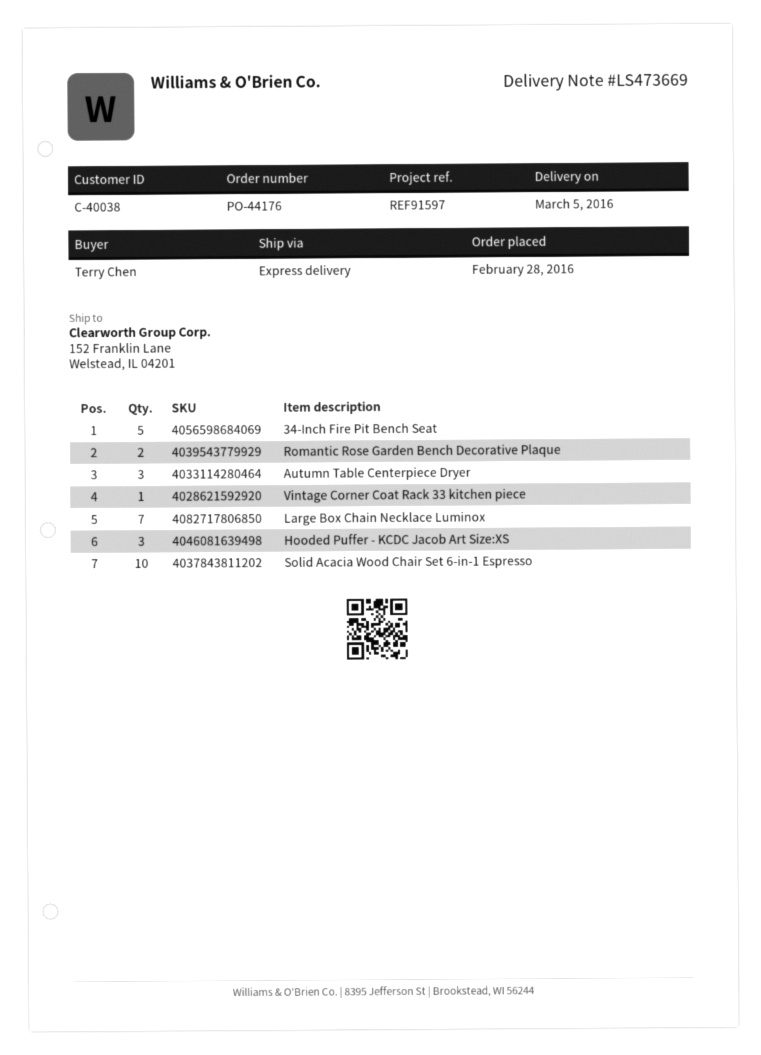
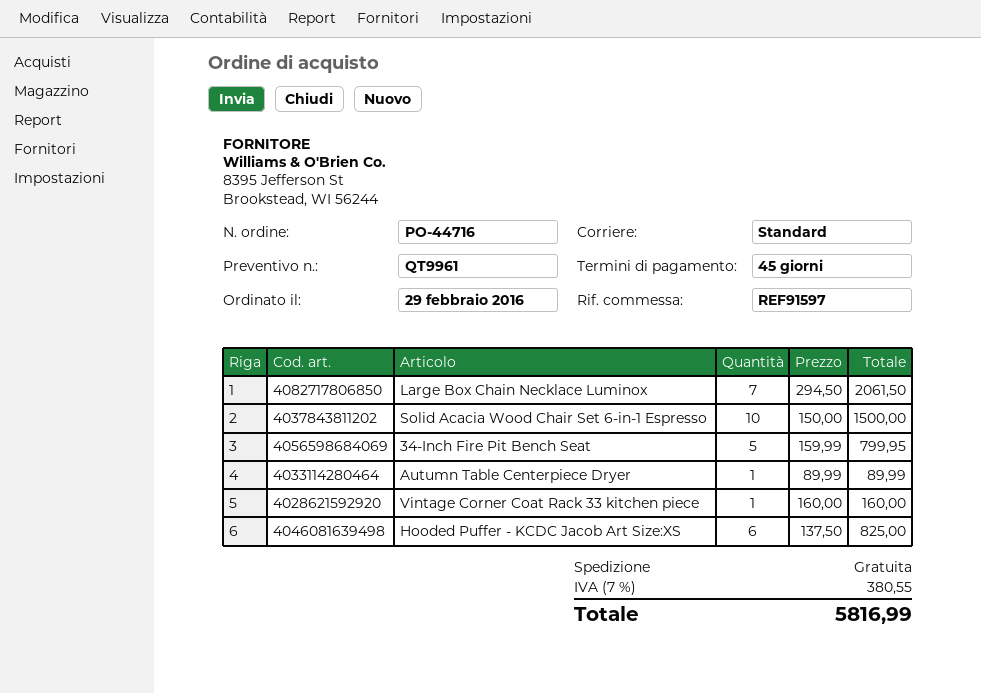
order number: PO-44176 -> PO-44716
order date: 2016-02-28 -> 2016-02-29
shipping method: express -> standard
Romantic Rose Garden Bench Decorative Plaque: 2 -> none
Autumn Table Centerpiece Dryer: 3 -> 1
Hooded Puffer - KCDC Jacob Art Size:XS: 3 -> 6

